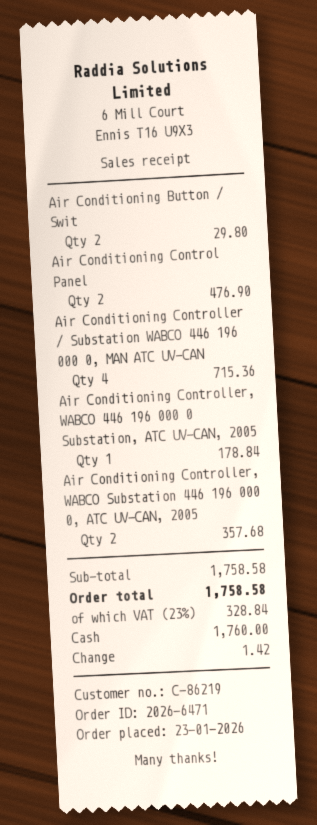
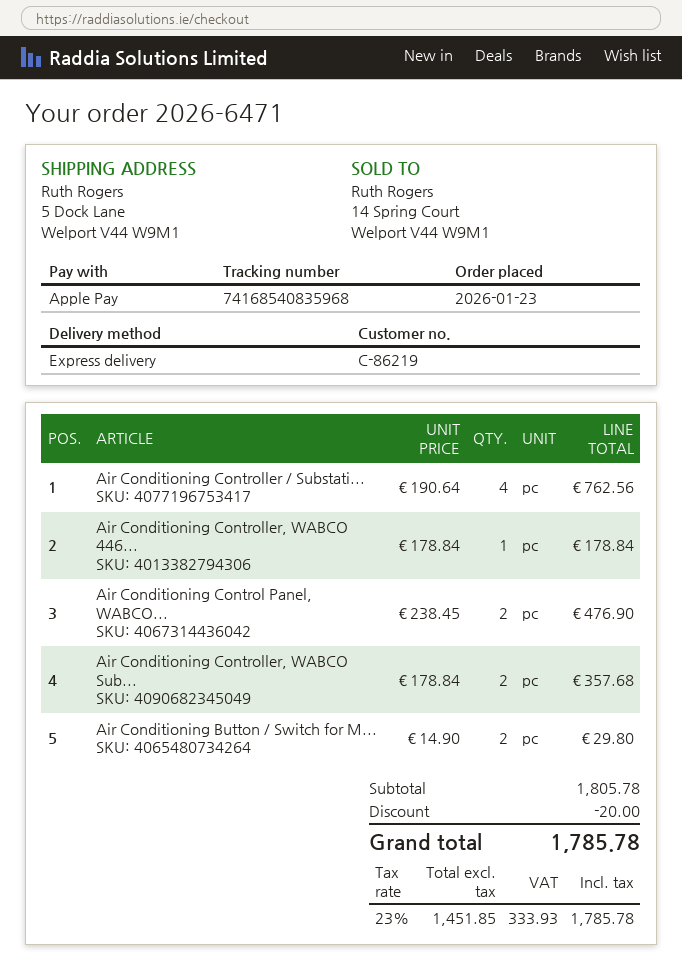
payment method: cash -> Apple Pay
Air Conditioning Controller / Substation WABCO 446 196 000 0, MAN ATC UV-CAN: 4 for 715.36 -> 4 for 762.56
subtotal: 1758.58 -> 1805.78
discount: none -> 20.00
tax: 23% = 328.84 -> 23% = 333.93
total: 1758.58 -> 1785.78

